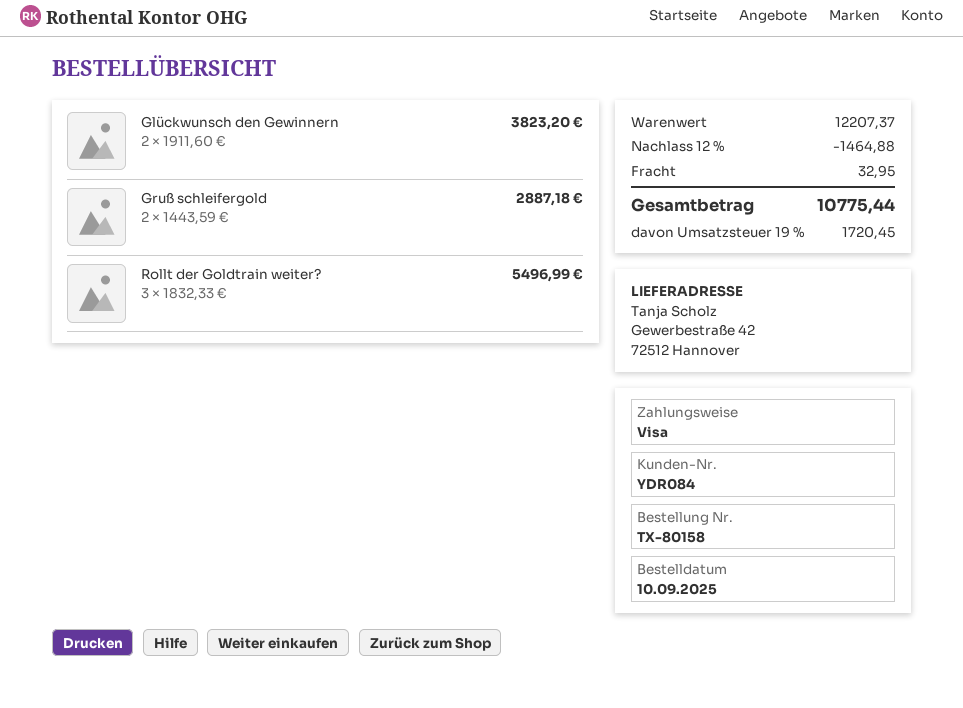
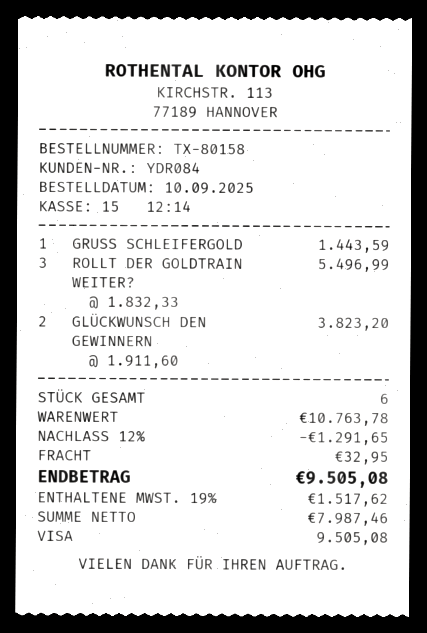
Gruß schleifergold: 2 x 1443.59 = 2887.18 -> 1 x 1443.59 = 1443.59
subtotal: 12207.37 -> 10763.78
discount: 12% = 1464.88 -> 12% = 1291.65
tax: 19% = 1720.45 -> 19% = 1517.62
total: 10775.44 -> 9505.08

